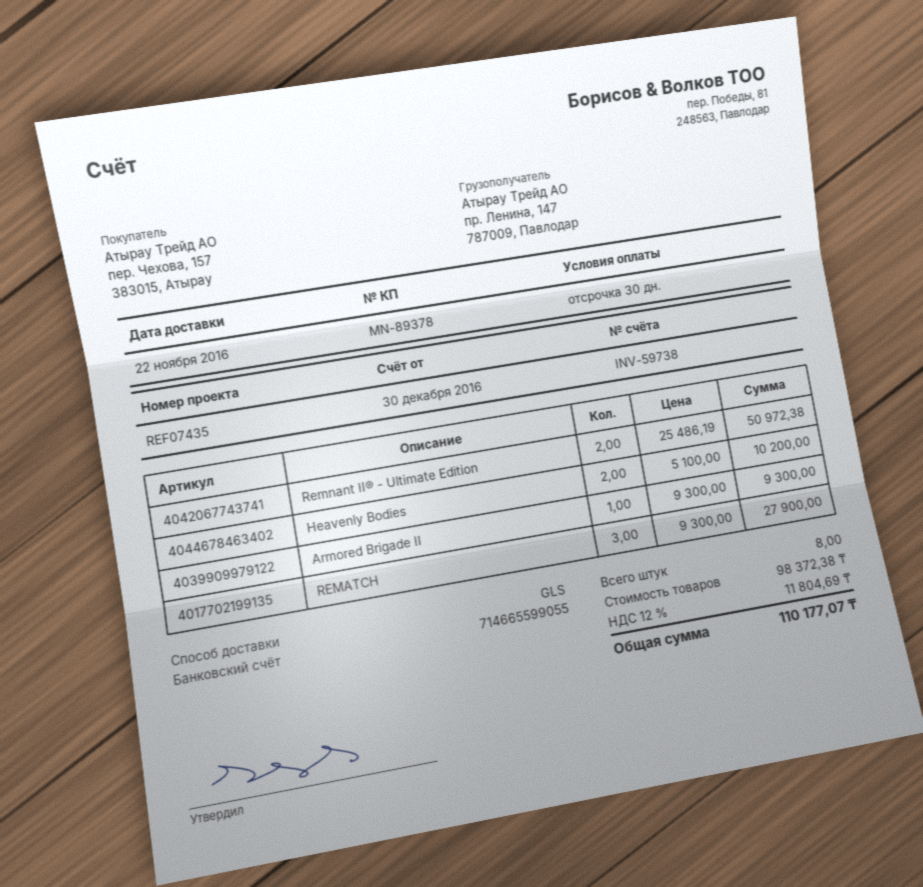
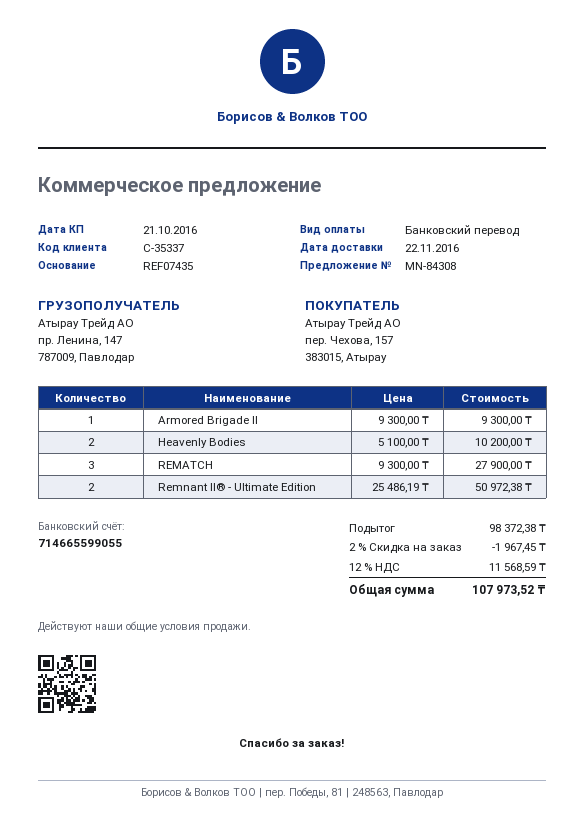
quote number: MN-89378 -> MN-84308
discount: none -> 2% = 1967.45
tax: 12% = 11804.69 -> 12% = 11568.59
total: 110177.07 -> 107973.52

